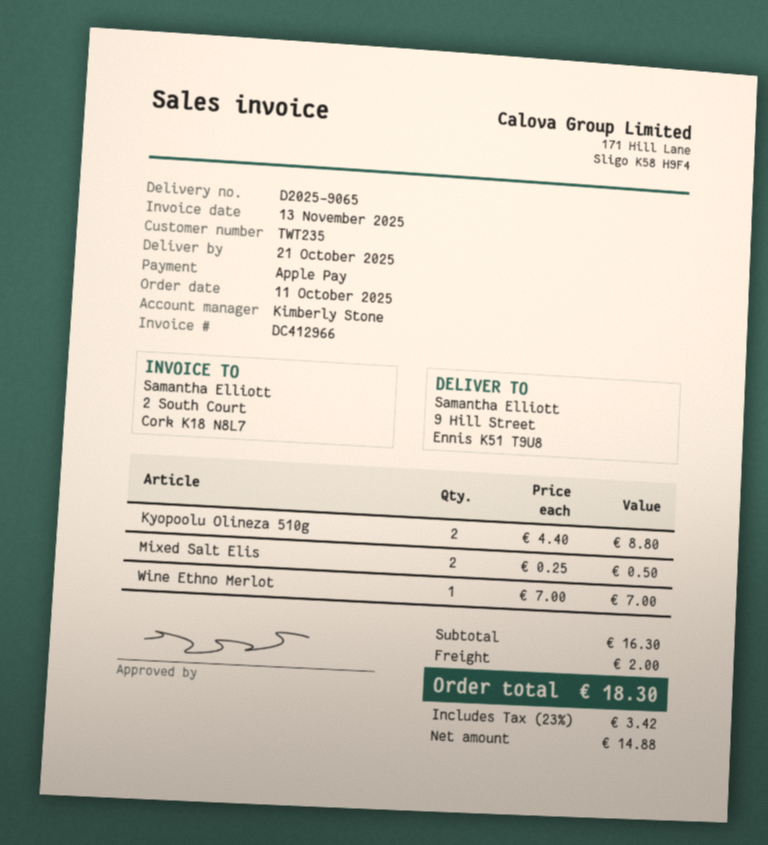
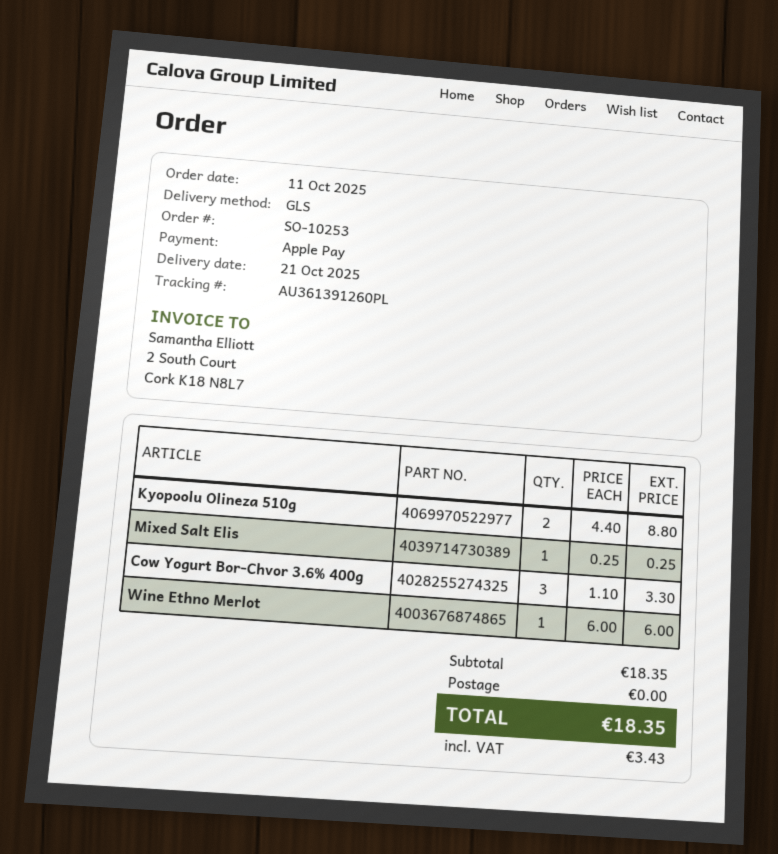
Mixed Salt Elis: 2 x 0.25 = 0.50 -> 1 x 0.25 = 0.25
Wine Ethno Merlot: 1 x 7.00 = 7.00 -> 1 x 6.00 = 6.00
Cow Yogurt Bor-Chvor 3.6% 400g: none -> 3 x 1.10 = 3.30
subtotal: 16.30 -> 18.35
shipping: 2.00 -> 0.00
tax: 3.42 -> 3.43
total: 18.30 -> 18.35

